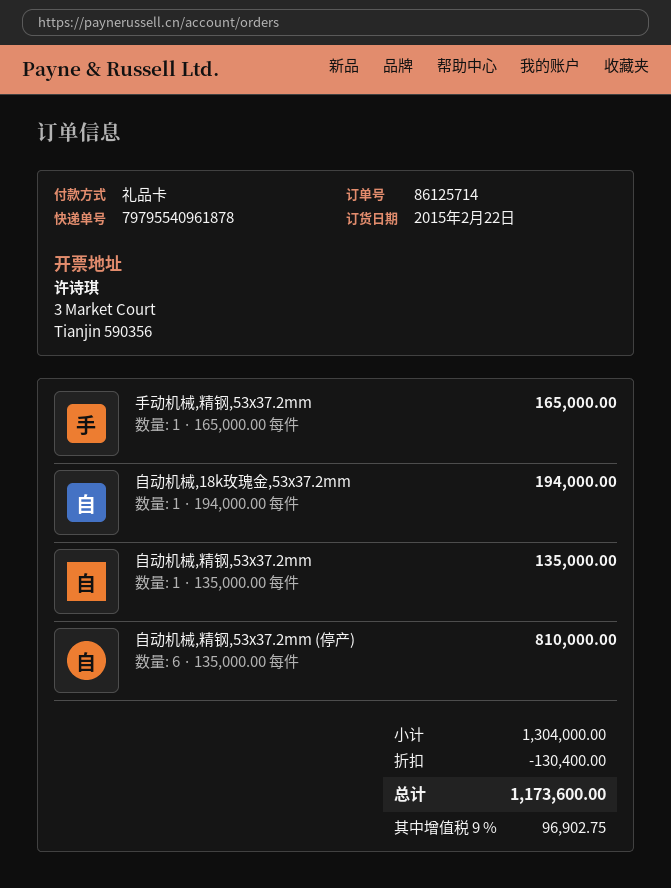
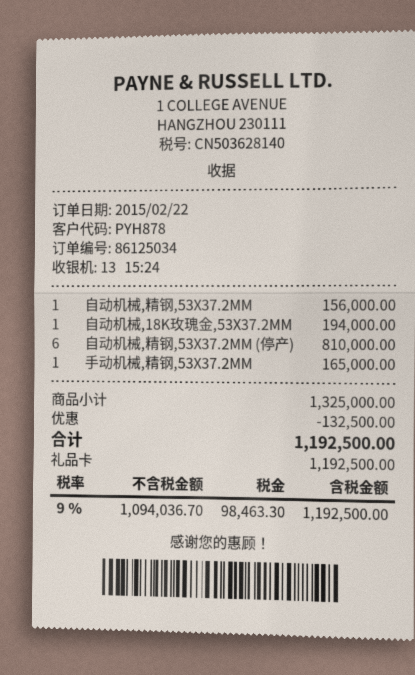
order number: 86125714 -> 86125034
自动机械,精钢,53x37.2mm: 1 for 135000.00 -> 1 for 156000.00
subtotal: 1304000.00 -> 1325000.00
discount: 130400.00 -> 132500.00
tax: 9% = 96902.75 -> 9% = 98463.30
total: 1173600.00 -> 1192500.00

